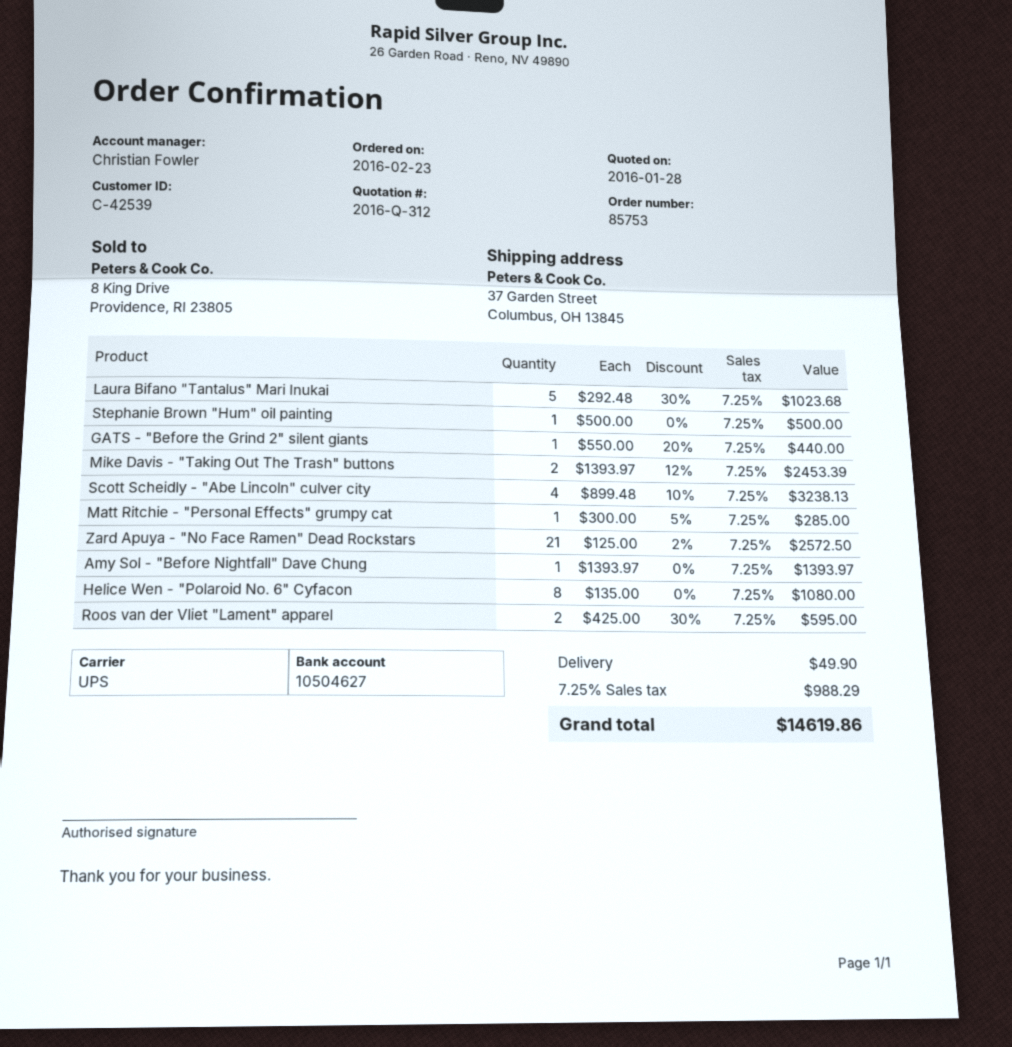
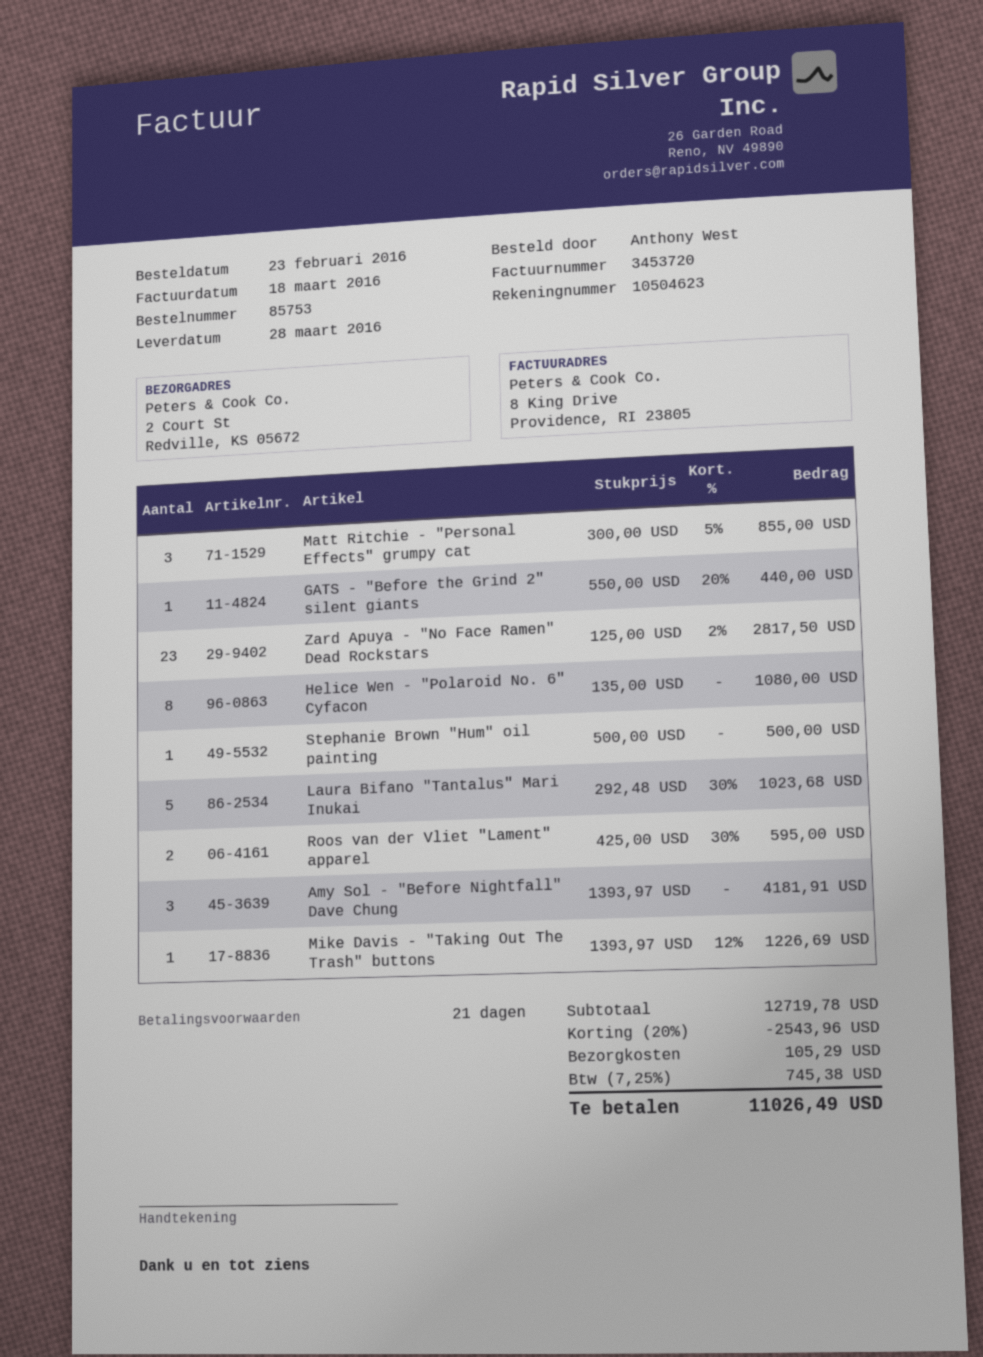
bank account: 10504627 -> 10504623
ship to: 37 Garden Street, Columbus, OH 13845 -> 2 Court St, Redville, KS 05672
Mike Davis - "Taking Out The Trash" buttons: 2 x 1393.97 - 12% = 2453.39 -> 1 x 1393.97 - 12% = 1226.69
Scott Scheidly - "Abe Lincoln" culver city: 4 x 899.48 - 10% = 3238.13 -> none
Matt Ritchie - "Personal Effects" grumpy cat: 1 x 300.00 - 5% = 285.00 -> 3 x 300.00 - 5% = 855.00
Zard Apuya - "No Face Ramen" Dead Rockstars: 21 x 125.00 - 2% = 2572.50 -> 23 x 125.00 - 2% = 2817.50
Amy Sol - "Before Nightfall" Dave Chung: 1 x 1393.97 = 1393.97 -> 3 x 1393.97 = 4181.91
discount: none -> 20% = 2543.96
shipping: 49.90 -> 105.29
tax: 7.25% = 988.29 -> 7.25% = 745.38
total: 14619.86 -> 11026.49

